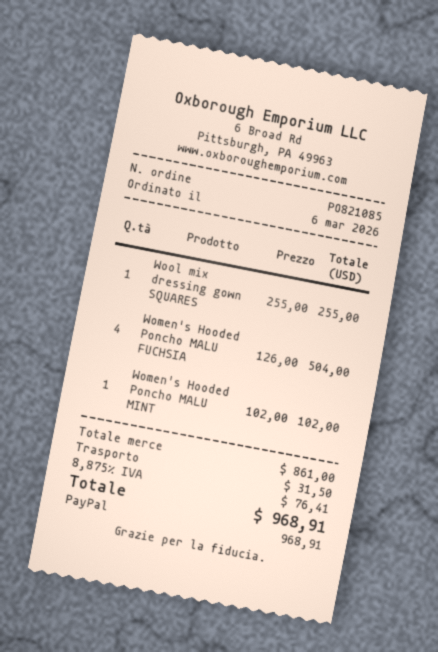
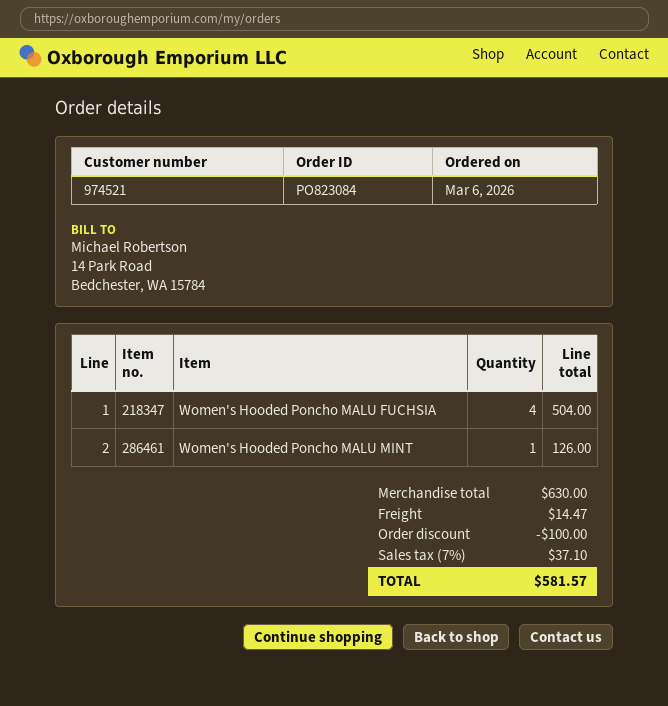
order number: PO821085 -> PO823084
Wool mix dressing gown SQUARES: 1 for 255.00 -> none
Women's Hooded Poncho MALU MINT: 1 for 102.00 -> 1 for 126.00
subtotal: 861.00 -> 630.00
discount: none -> 100.00
shipping: 31.50 -> 14.47
tax: 8.875% = 76.41 -> 7% = 37.10
total: 968.91 -> 581.57

